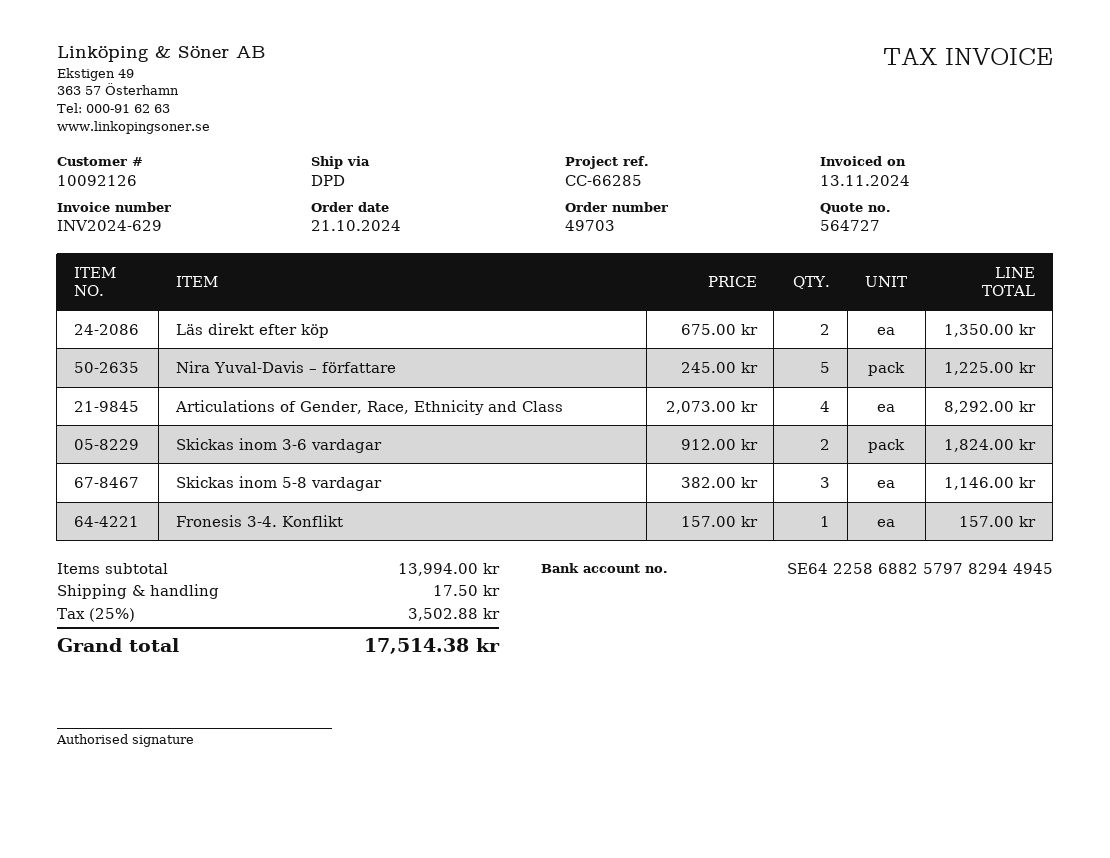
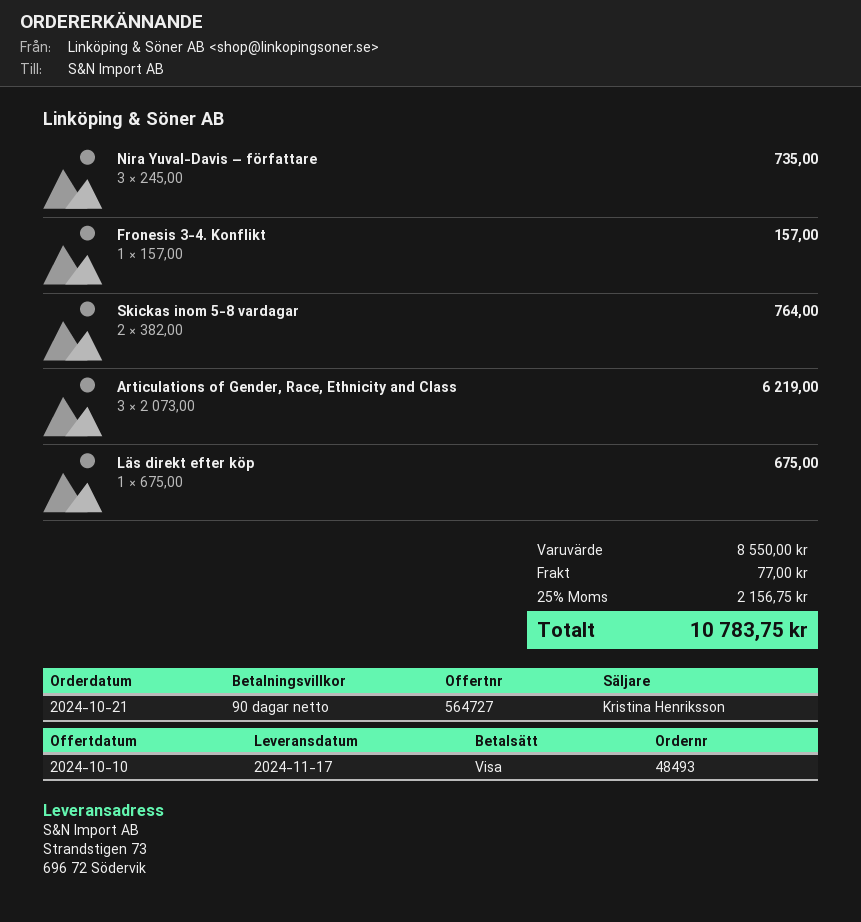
order number: 49703 -> 48493
Läs direkt efter köp: 2 x 675.00 = 1350.00 -> 1 x 675.00 = 675.00
Nira Yuval-Davis – författare: 5 x 245.00 = 1225.00 -> 3 x 245.00 = 735.00
Articulations of Gender, Race, Ethnicity and Class: 4 x 2073.00 = 8292.00 -> 3 x 2073.00 = 6219.00
Skickas inom 3-6 vardagar: 2 x 912.00 = 1824.00 -> none
Skickas inom 5-8 vardagar: 3 x 382.00 = 1146.00 -> 2 x 382.00 = 764.00
subtotal: 13994.00 -> 8550.00
shipping: 17.50 -> 77.00
tax: 25% = 3502.88 -> 25% = 2156.75
total: 17514.38 -> 10783.75

